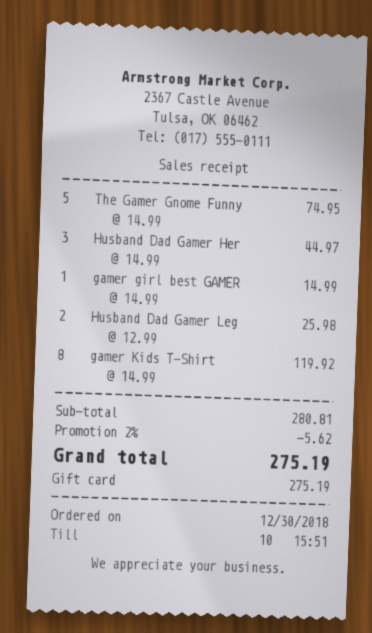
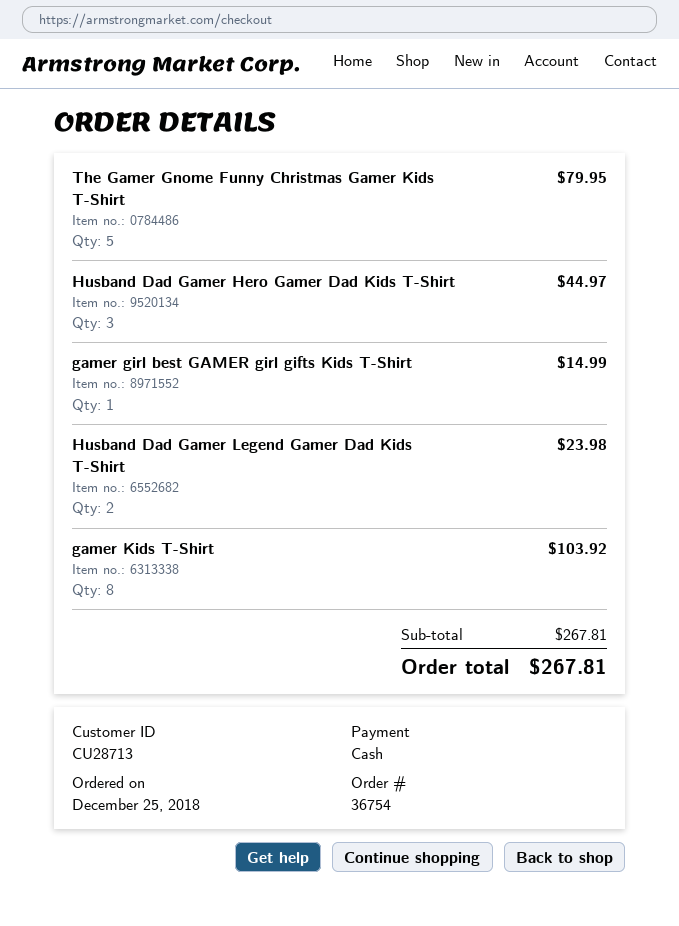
order date: 2018-12-30 -> 2018-12-25
payment method: gift card -> cash
The Gamer Gnome Funny: 5 for 74.95 -> 5 for 79.95
Husband Dad Gamer Leg: 2 for 25.98 -> 2 for 23.98
gamer Kids T-Shirt: 8 for 119.92 -> 8 for 103.92
subtotal: 280.81 -> 267.81
discount: 2% = 5.62 -> none
total: 275.19 -> 267.81

